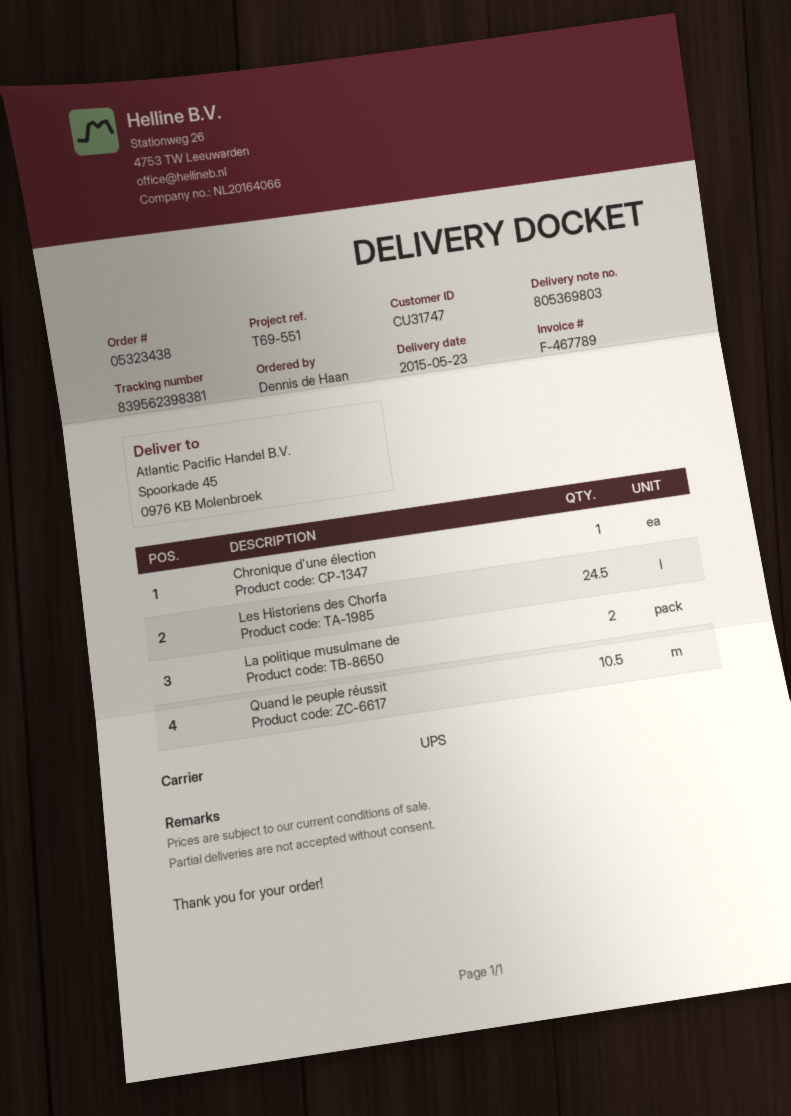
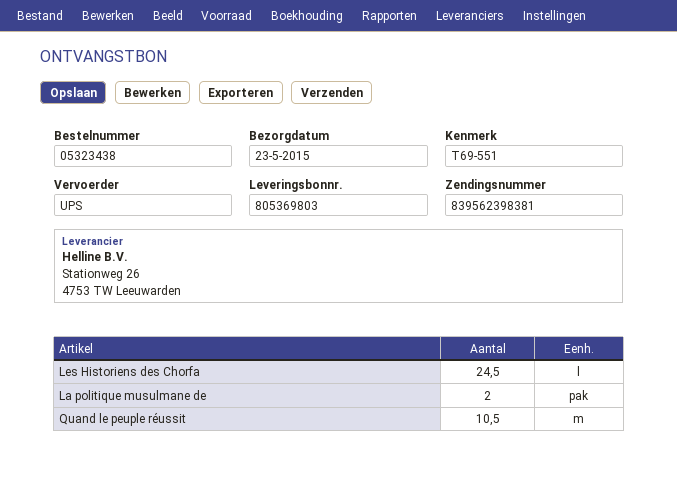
Chronique d'une élection: 1 -> none

